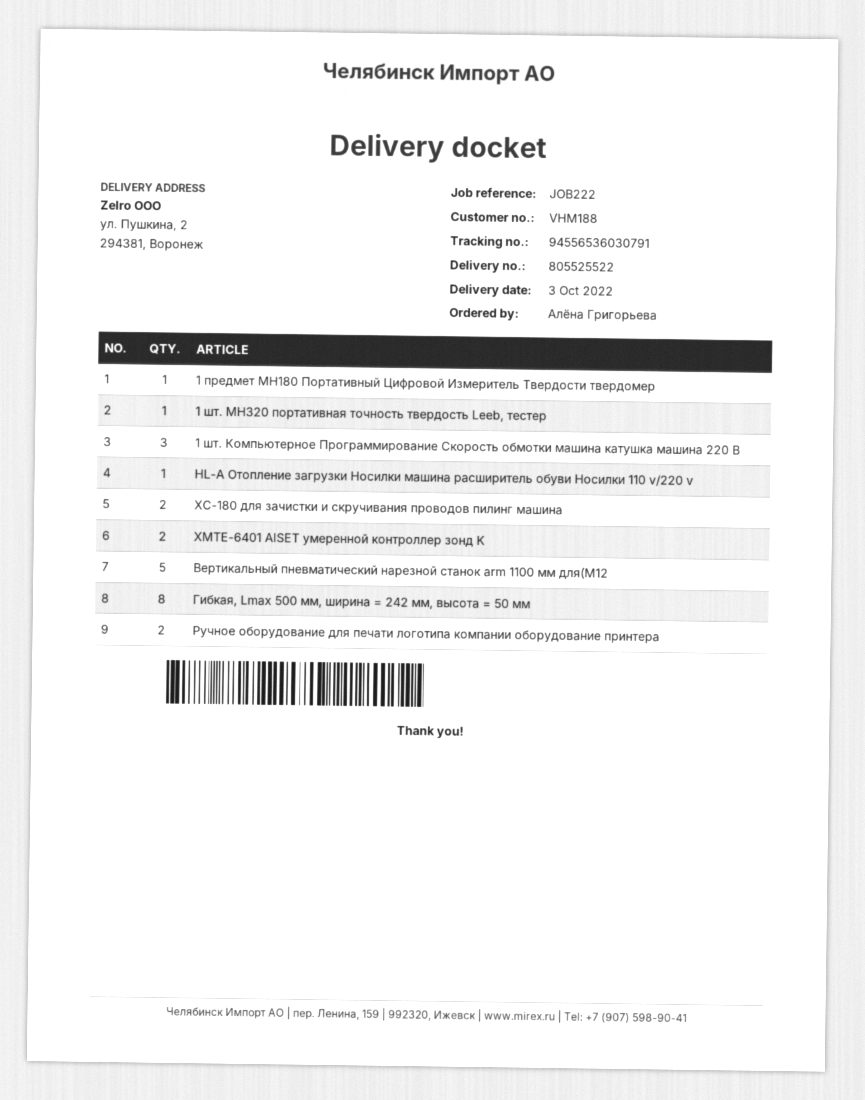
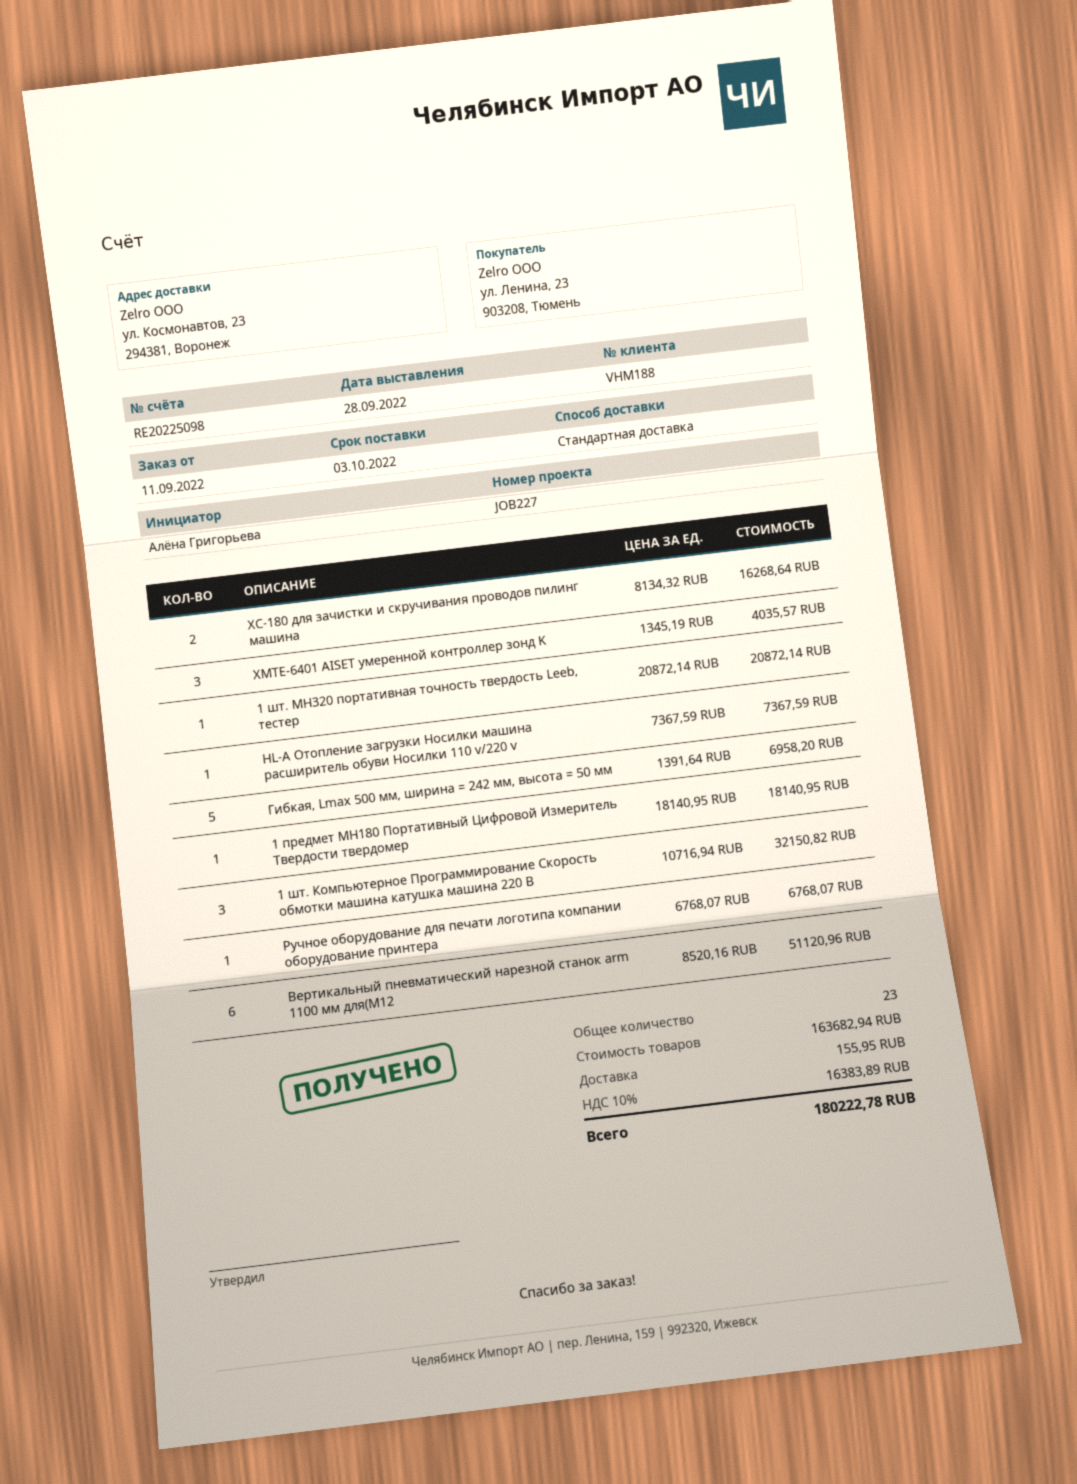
reference: JOB222 -> JOB227
ship to: ул. Пушкина, 2, 294381, Воронеж -> ул. Космонавтов, 23, 294381, Воронеж
XMTE-6401 AISET умеренной контроллер зонд K: 2 -> 3
Вертикальный пневматический нарезной станок arm 1100 мм для(M12: 5 -> 6
Гибкая, Lmax 500 мм, ширина = 242 мм, высота = 50 мм: 8 -> 5
Ручное оборудование для печати логотипа компании оборудование принтера: 2 -> 1

